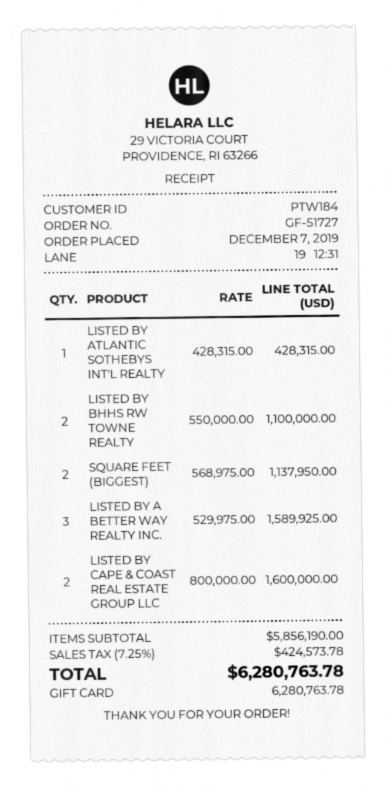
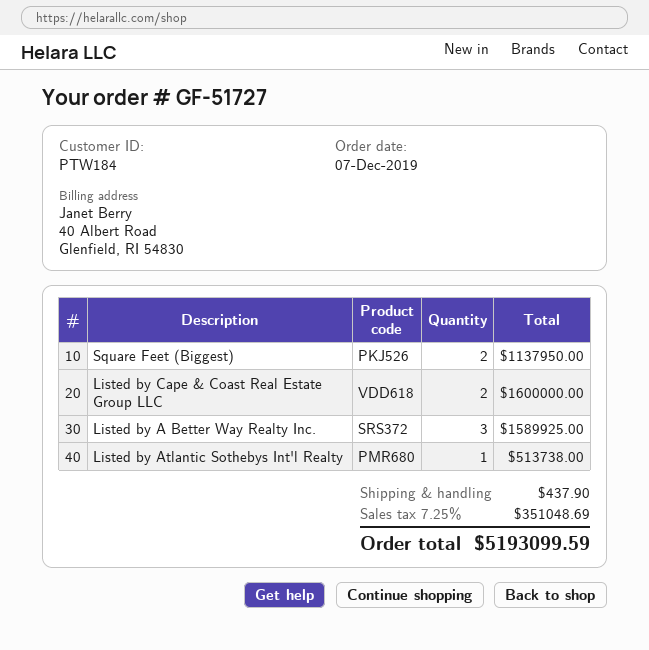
LISTED BY ATLANTIC SOTHEBYS INT'L REALTY: 1 for 428315.00 -> 1 for 513738.00
LISTED BY BHHS RW TOWNE REALTY: 2 for 1100000.00 -> none
shipping: none -> 437.90
tax: 7.25% = 424573.78 -> 7.25% = 351048.69
total: 6280763.78 -> 5193099.59

